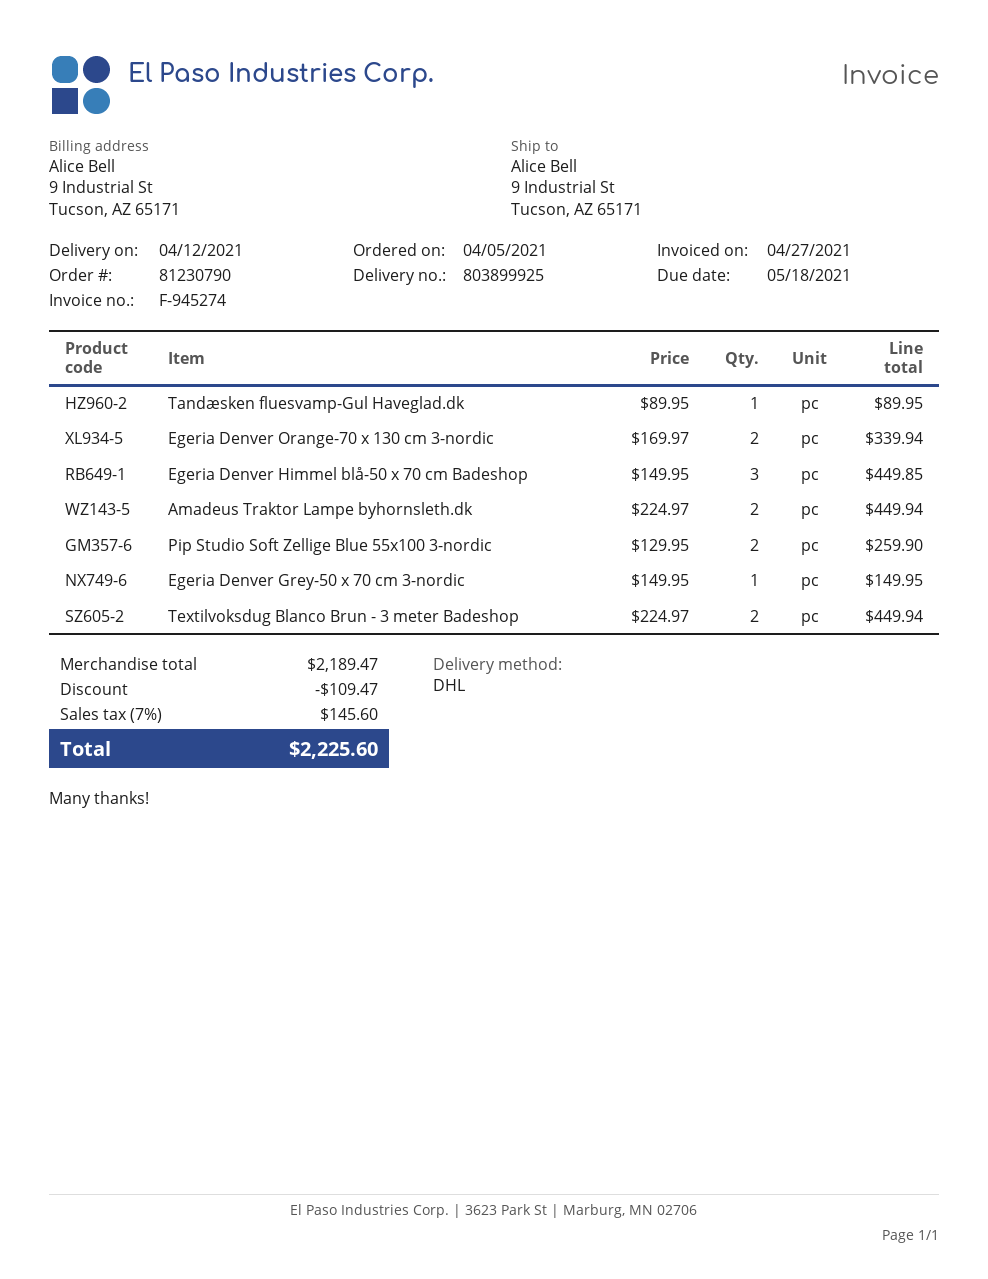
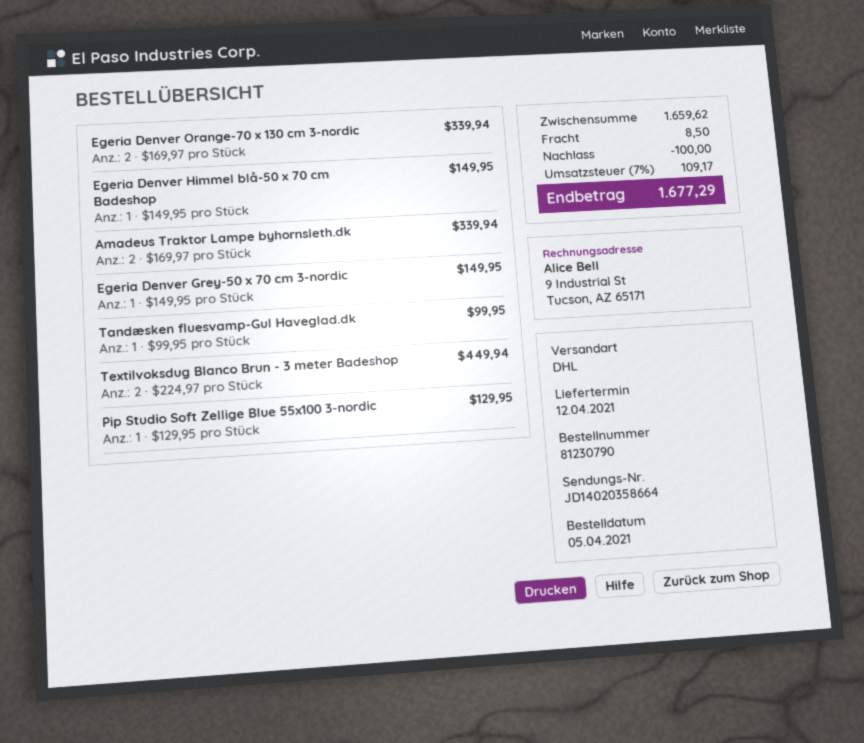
Tandæsken fluesvamp-Gul Haveglad.dk: 1 x 89.95 = 89.95 -> 1 x 99.95 = 99.95
Egeria Denver Himmel blå-50 x 70 cm Badeshop: 3 x 149.95 = 449.85 -> 1 x 149.95 = 149.95
Amadeus Traktor Lampe byhornsleth.dk: 2 x 224.97 = 449.94 -> 2 x 169.97 = 339.94
Pip Studio Soft Zellige Blue 55x100 3-nordic: 2 x 129.95 = 259.90 -> 1 x 129.95 = 129.95
subtotal: 2189.47 -> 1659.62
discount: 109.47 -> 100.00
shipping: none -> 8.50
tax: 7% = 145.60 -> 7% = 109.17
total: 2225.60 -> 1677.29

